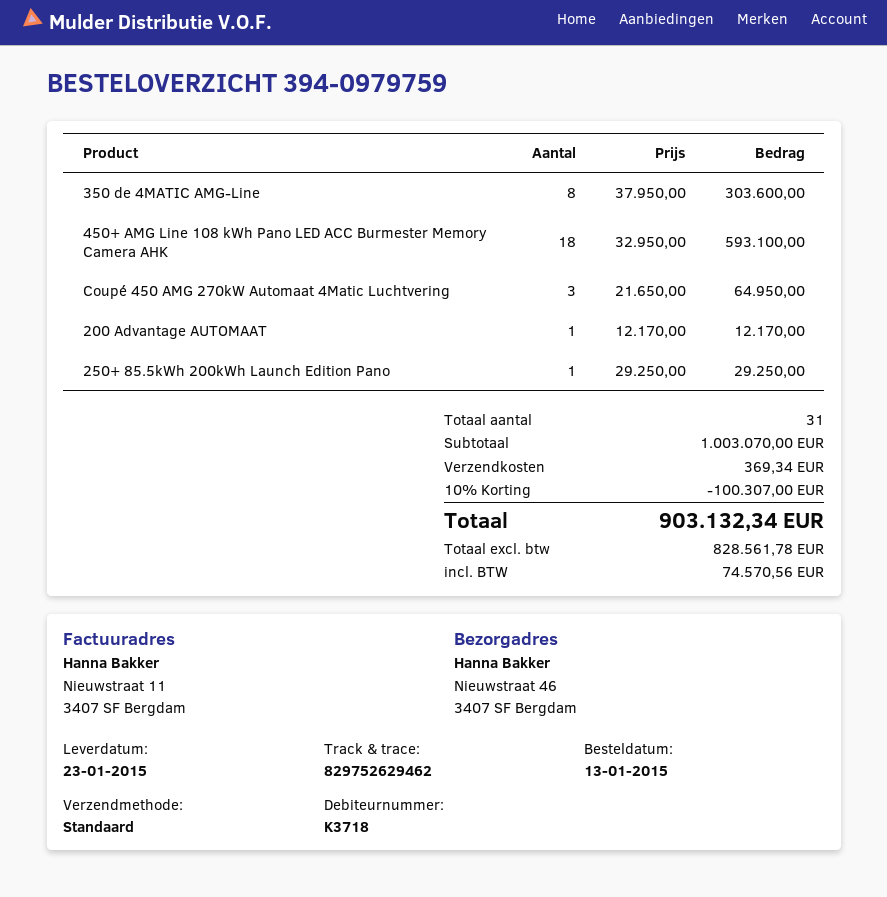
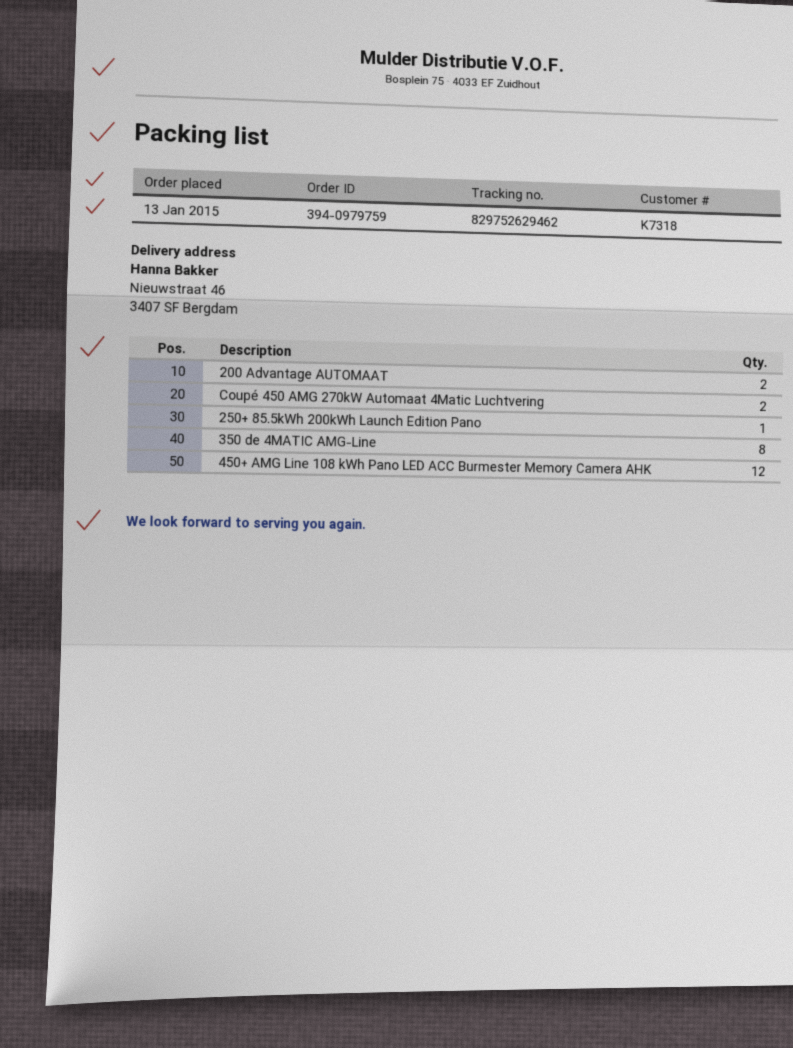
customer number: K3718 -> K7318
450+ AMG Line 108 kWh Pano LED ACC Burmester Memory Camera AHK: 18 -> 12
Coupé 450 AMG 270kW Automaat 4Matic Luchtvering: 3 -> 2
200 Advantage AUTOMAAT: 1 -> 2

